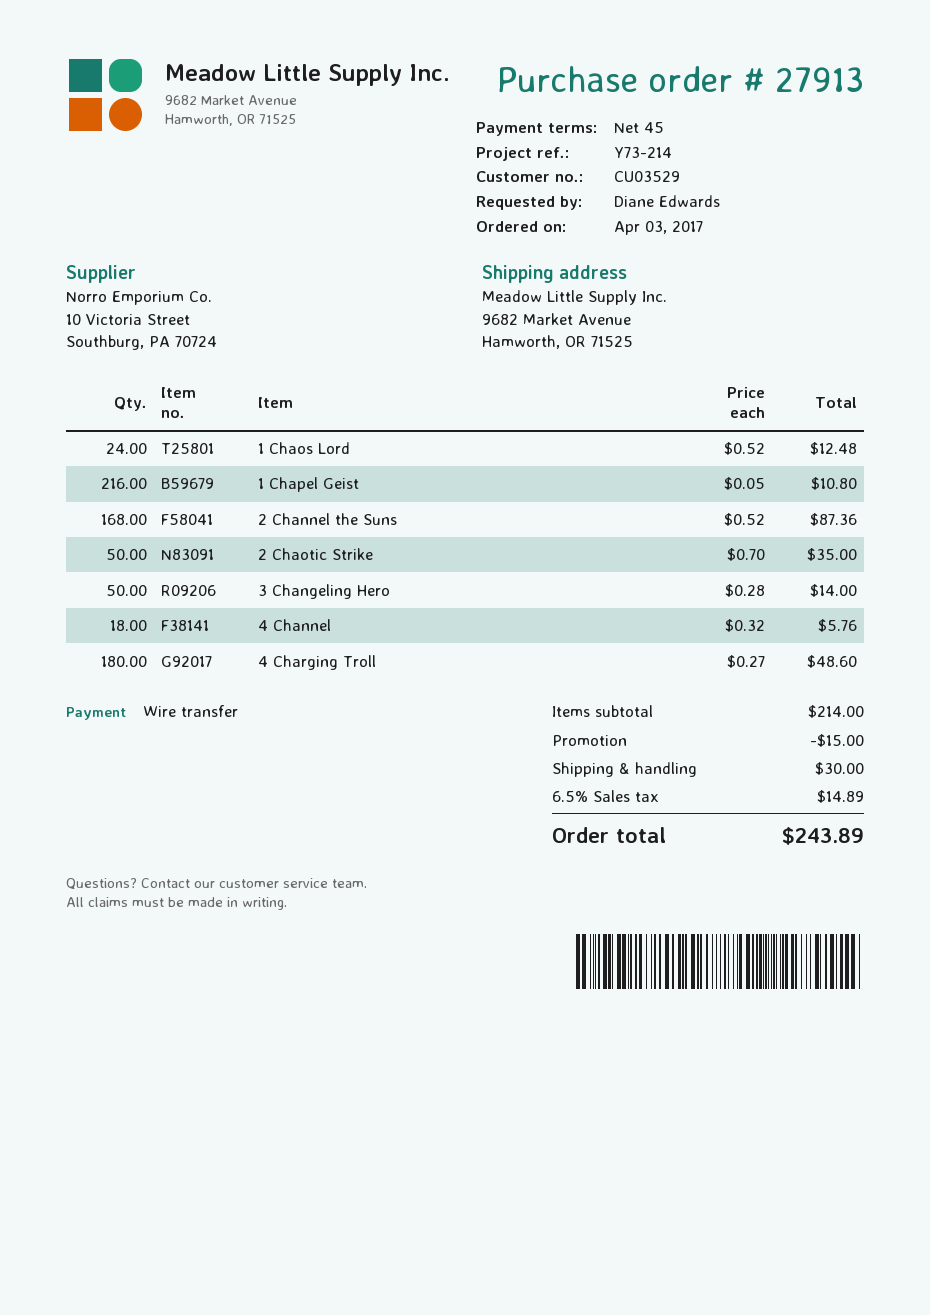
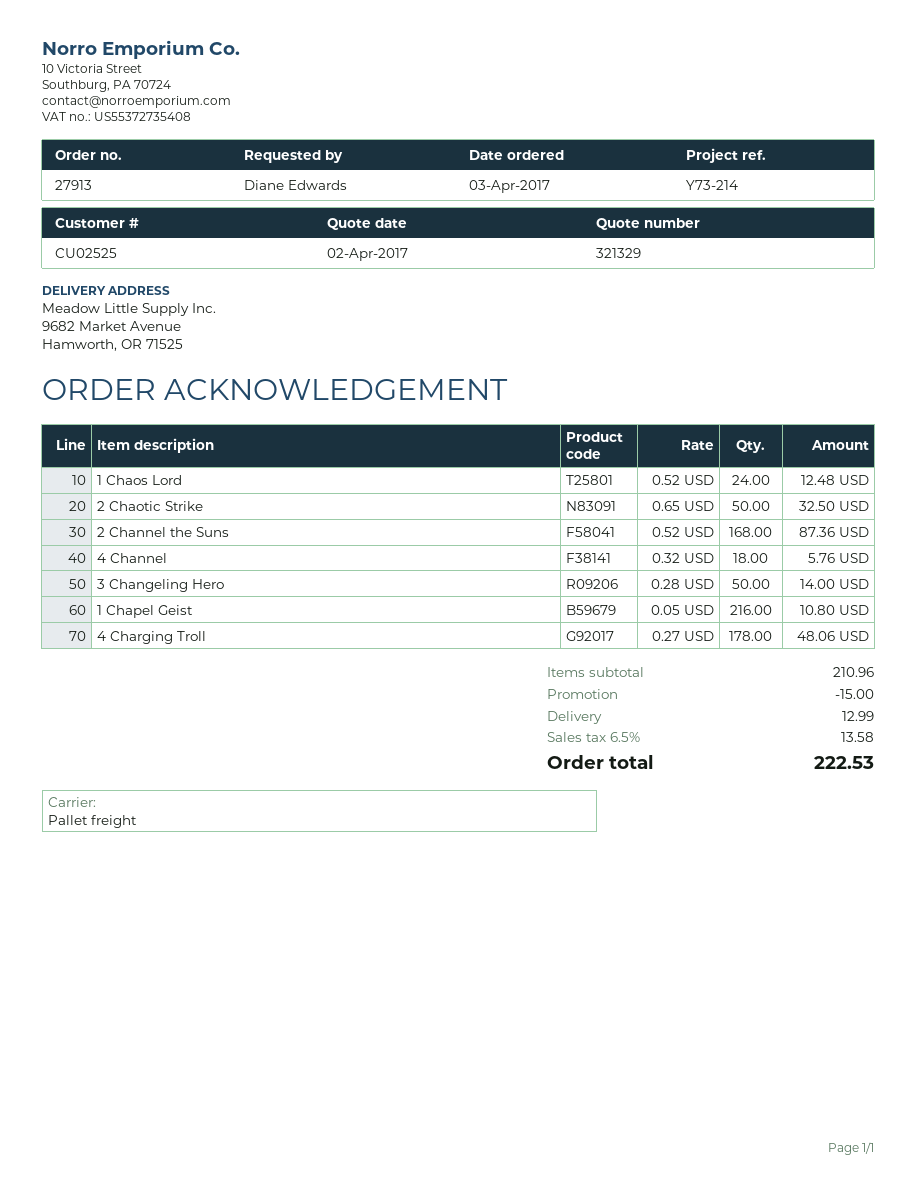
customer number: CU03529 -> CU02525
2 Chaotic Strike: 50 x 0.70 = 35.00 -> 50 x 0.65 = 32.50
4 Charging Troll: 180 x 0.27 = 48.60 -> 178 x 0.27 = 48.06
subtotal: 214.00 -> 210.96
shipping: 30.00 -> 12.99
tax: 6.5% = 14.89 -> 6.5% = 13.58
total: 243.89 -> 222.53

